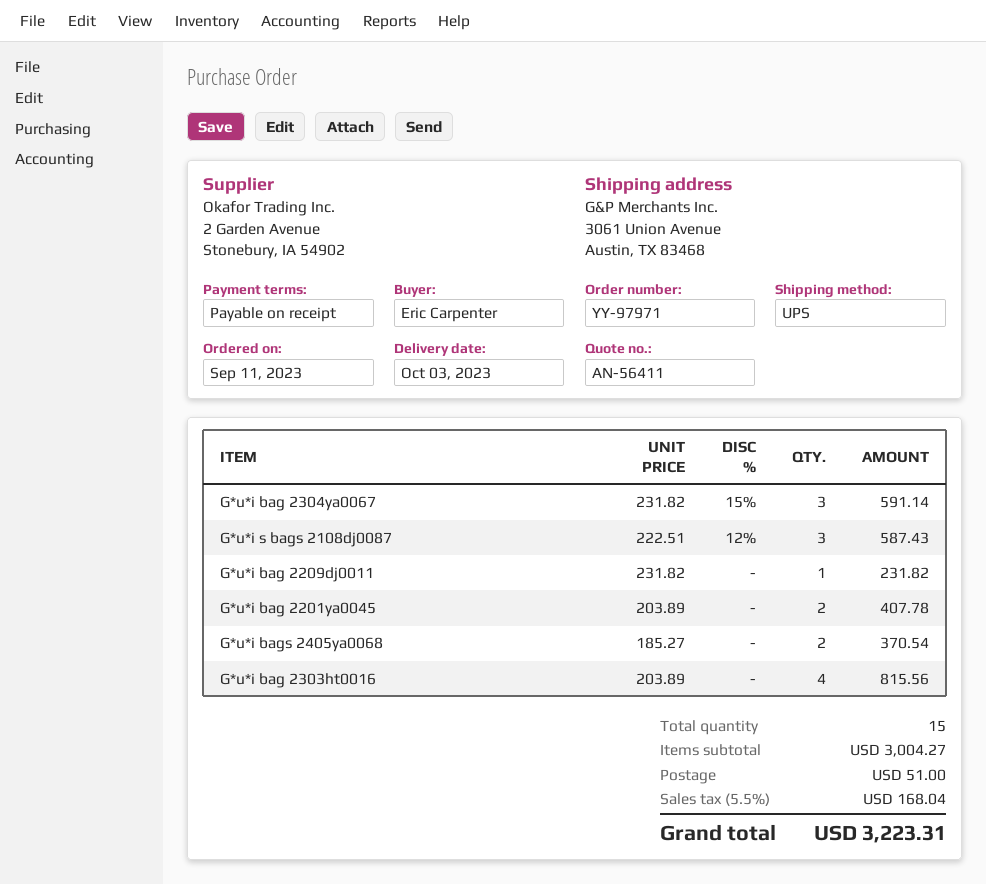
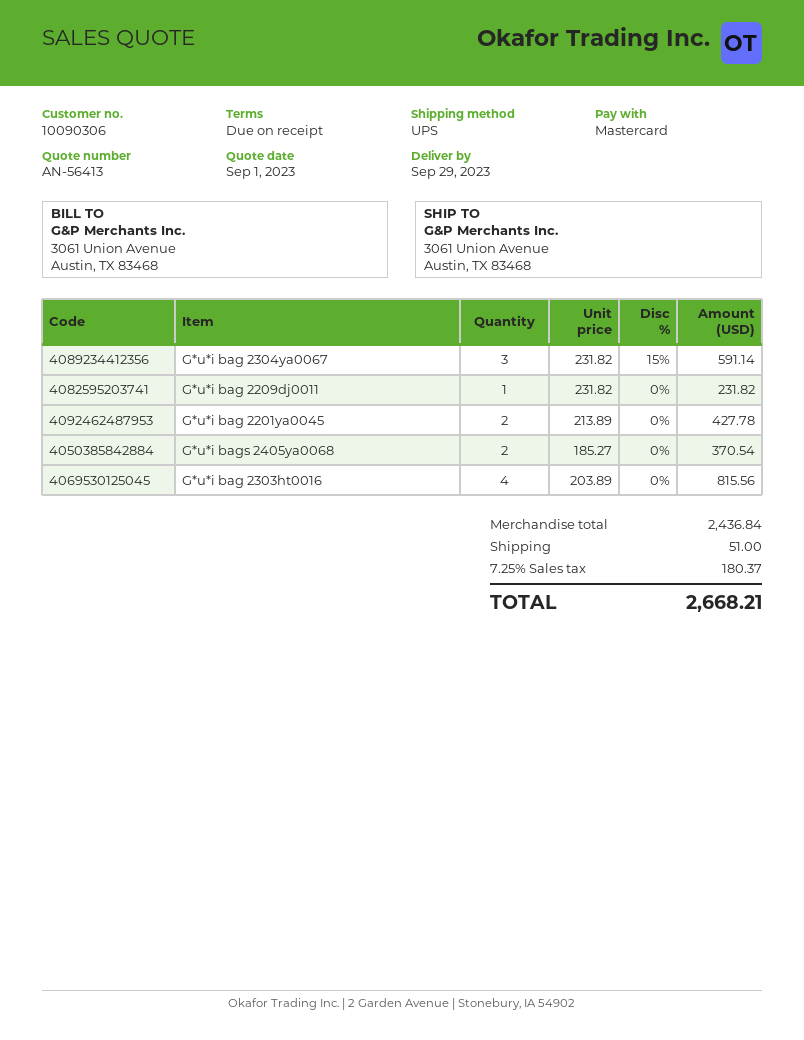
quote number: AN-56411 -> AN-56413
delivery date: 2023-10-03 -> 2023-09-29
G*u*i s bags 2108dj0087: 3 x 222.51 - 12% = 587.43 -> none
G*u*i bag 2201ya0045: 2 x 203.89 = 407.78 -> 2 x 213.89 = 427.78
subtotal: 3004.27 -> 2436.84
tax: 5.5% = 168.04 -> 7.25% = 180.37
total: 3223.31 -> 2668.21

